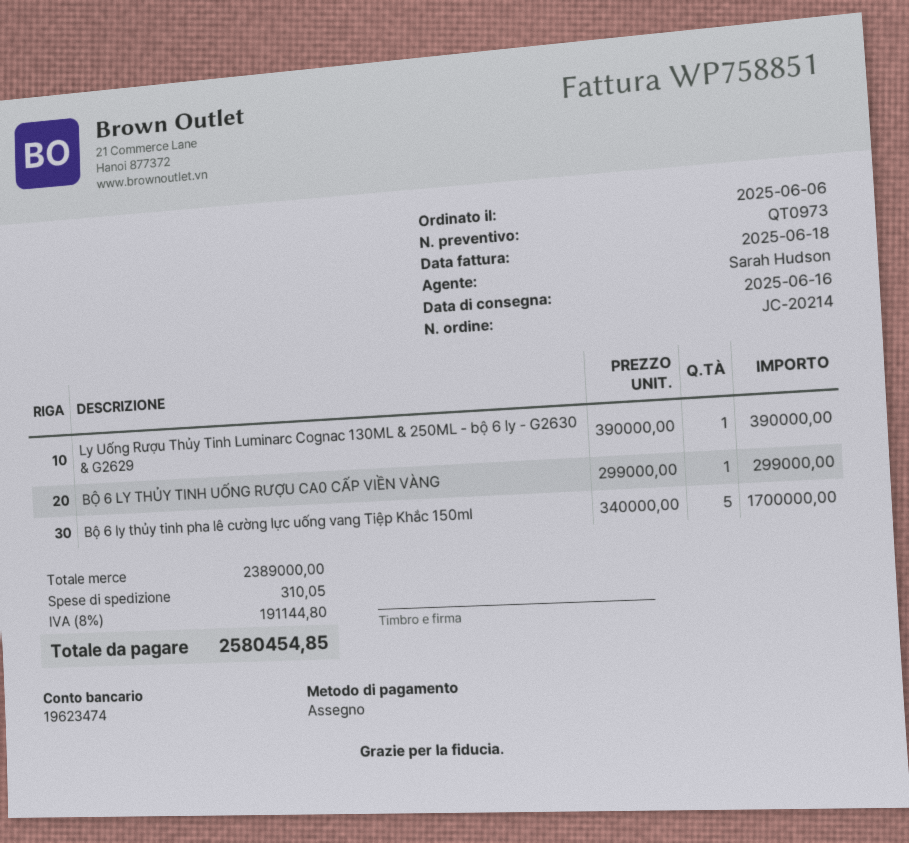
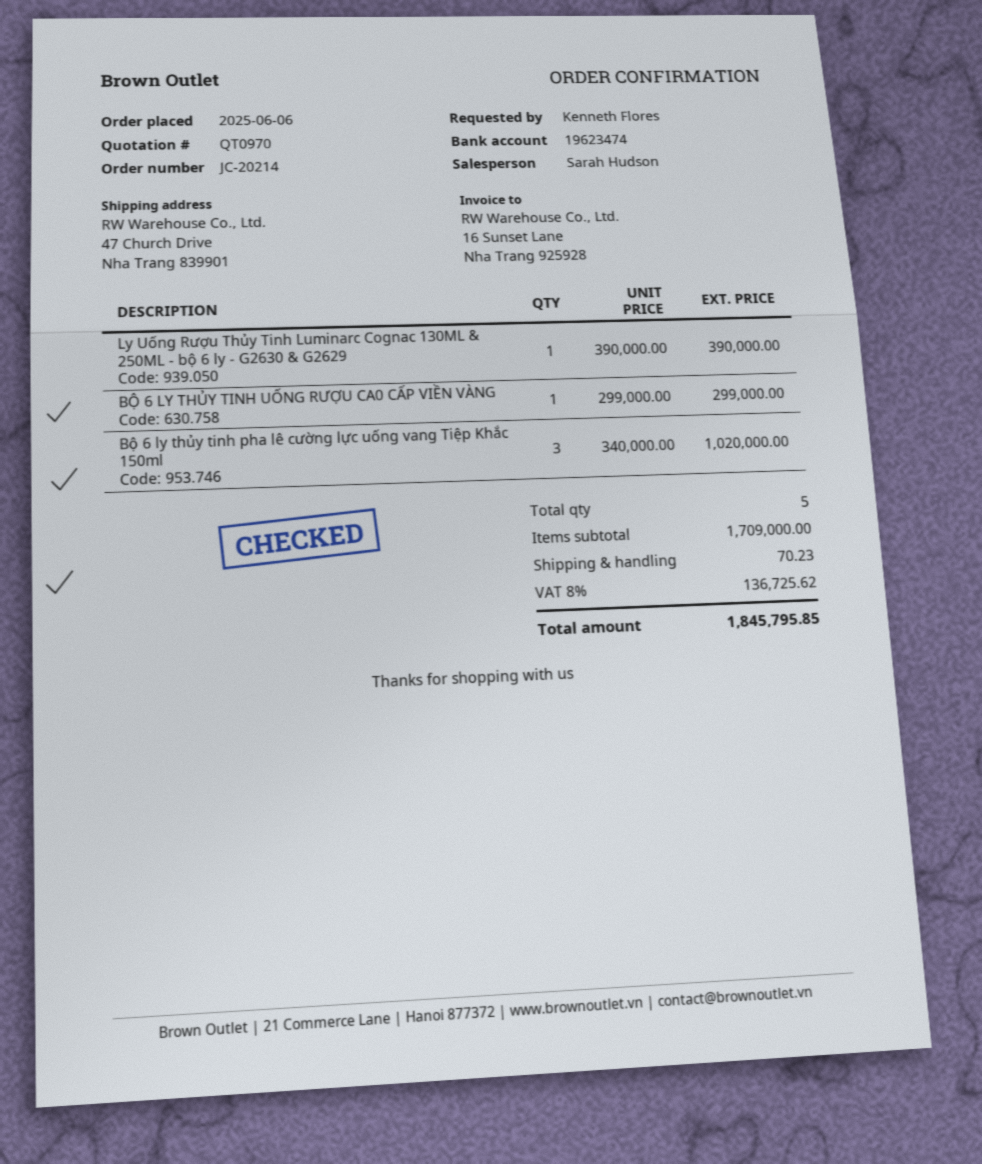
quote number: QT0973 -> QT0970
Bộ 6 ly thủy tinh pha lê cường lực uống vang Tiệp Khắc 150ml: 5 x 340000.00 = 1700000.00 -> 3 x 340000.00 = 1020000.00
subtotal: 2389000.00 -> 1709000.00
shipping: 310.05 -> 70.23
tax: 8% = 191144.80 -> 8% = 136725.62
total: 2580454.85 -> 1845795.85

